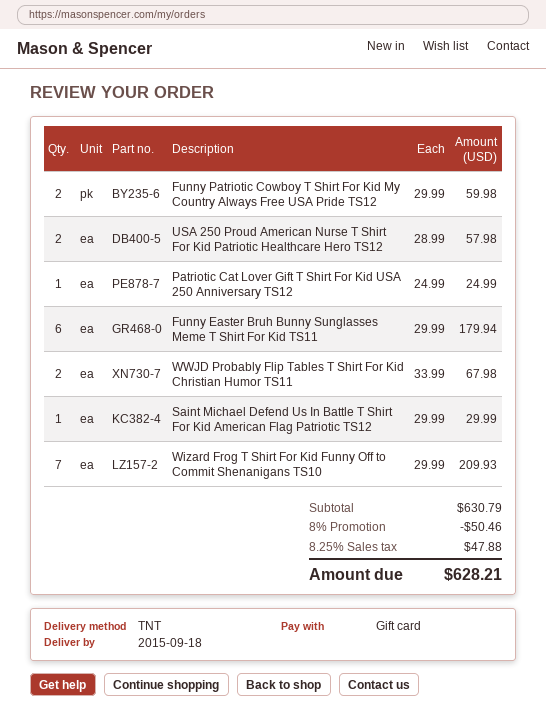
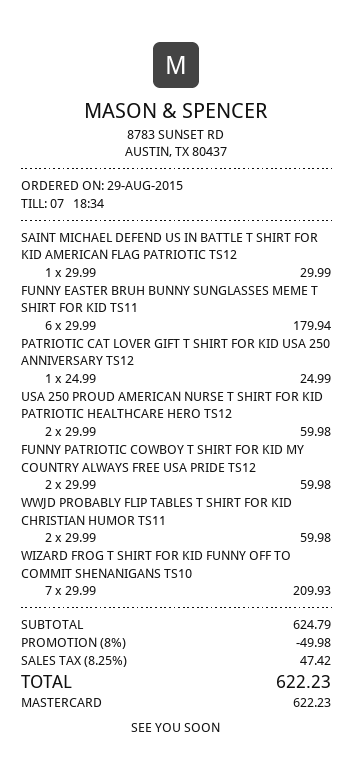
payment method: gift card -> Mastercard
USA 250 Proud American Nurse T Shirt For Kid Patriotic Healthcare Hero TS12: 2 x 28.99 = 57.98 -> 2 x 29.99 = 59.98
WWJD Probably Flip Tables T Shirt For Kid Christian Humor TS11: 2 x 33.99 = 67.98 -> 2 x 29.99 = 59.98
subtotal: 630.79 -> 624.79
discount: 8% = 50.46 -> 8% = 49.98
tax: 8.25% = 47.88 -> 8.25% = 47.42
total: 628.21 -> 622.23

